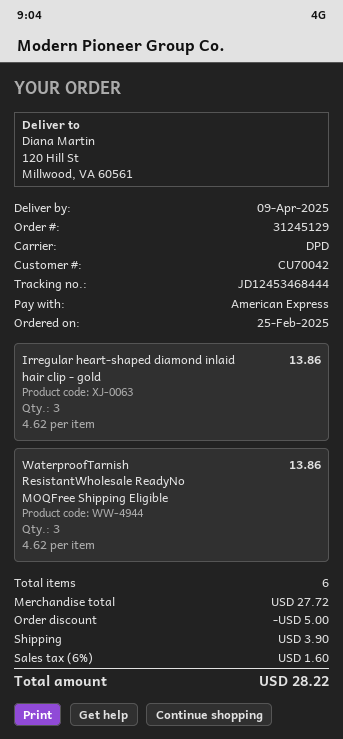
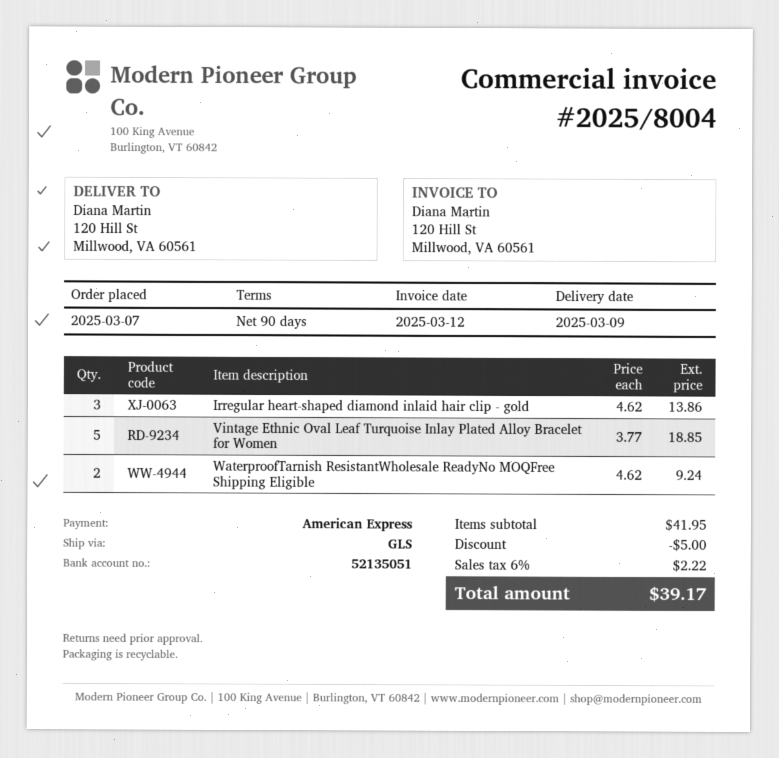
order date: 2025-02-25 -> 2025-03-07
delivery date: 2025-04-09 -> 2025-03-09
shipping method: DPD -> GLS
WaterproofTarnish ResistantWholesale ReadyNo MOQFree Shipping Eligible: 3 x 4.62 = 13.86 -> 2 x 4.62 = 9.24
Vintage Ethnic Oval Leaf Turquoise Inlay Plated Alloy Bracelet for Women: none -> 5 x 3.77 = 18.85
subtotal: 27.72 -> 41.95
shipping: 3.90 -> none
tax: 6% = 1.60 -> 6% = 2.22
total: 28.22 -> 39.17

